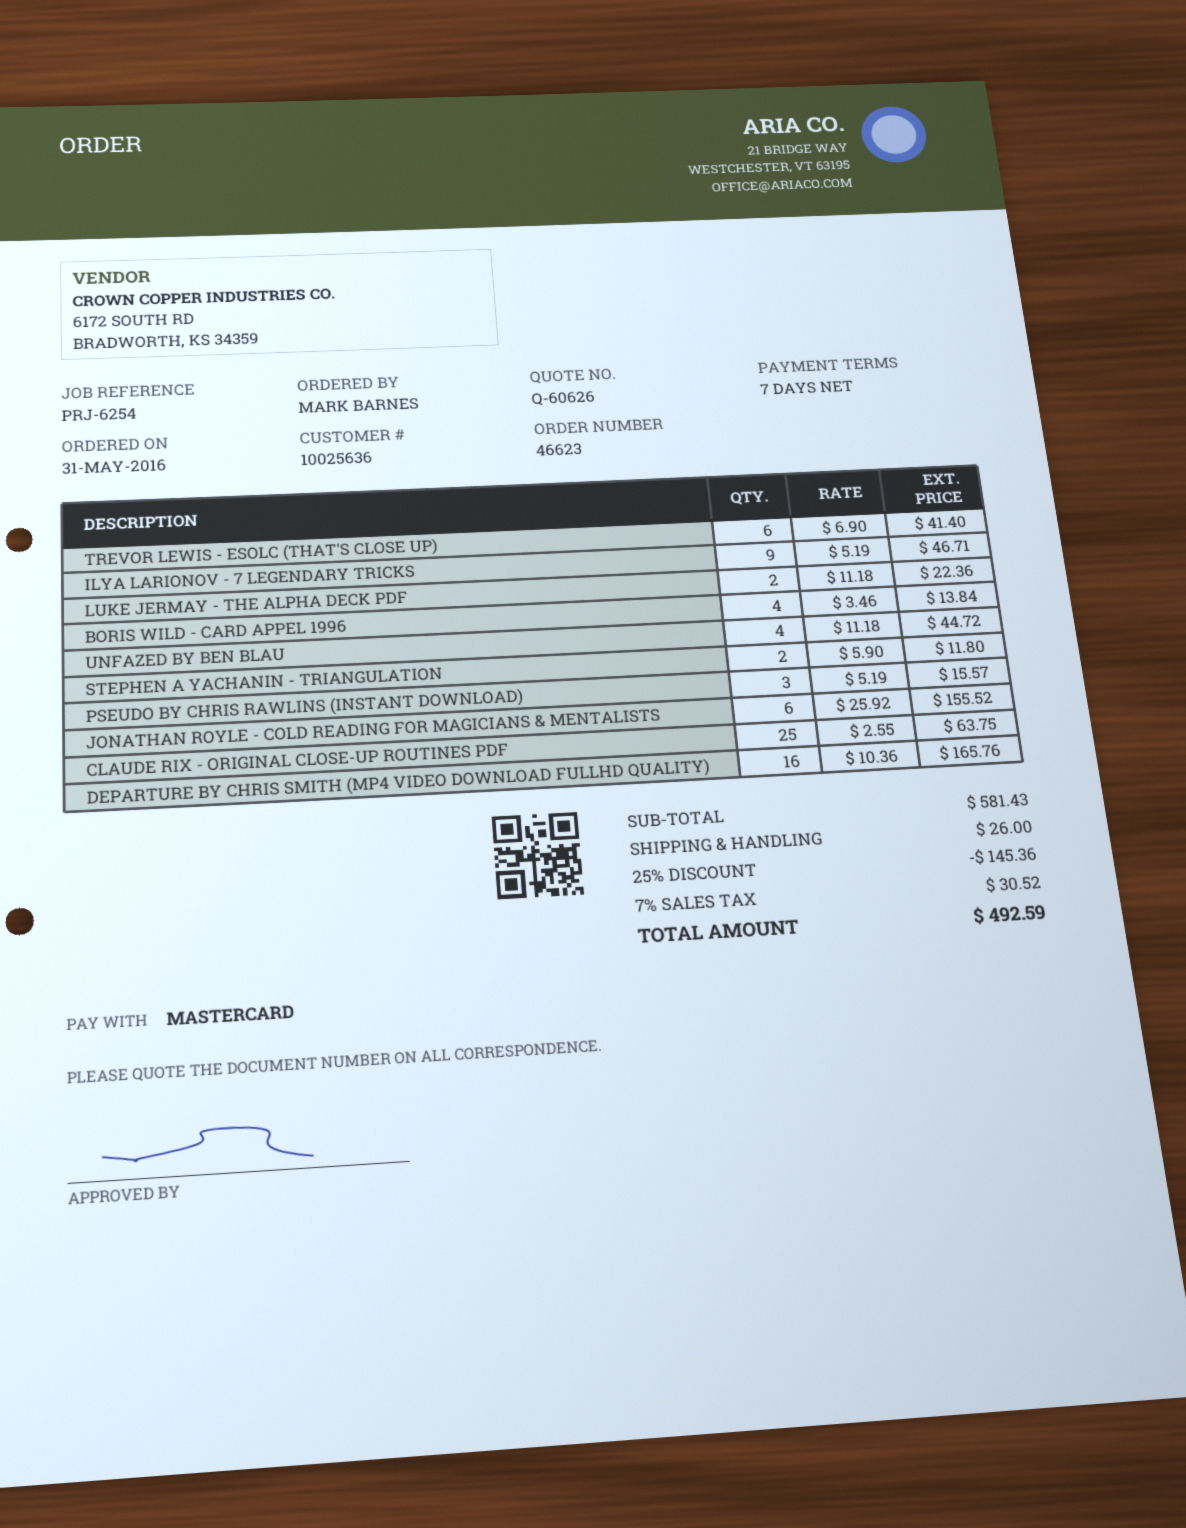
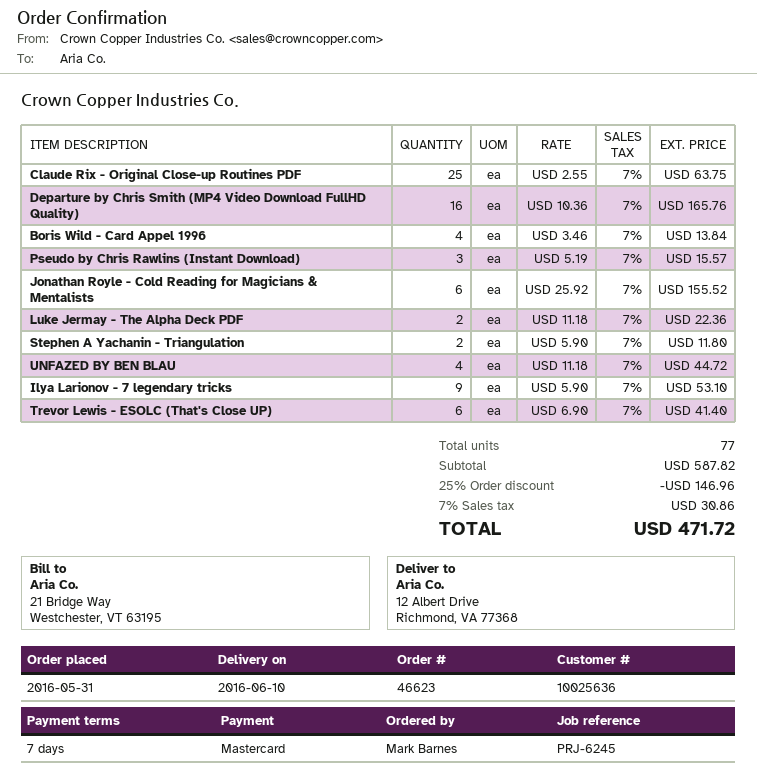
reference: PRJ-6254 -> PRJ-6245
ILYA LARIONOV - 7 LEGENDARY TRICKS: 9 x 5.19 = 46.71 -> 9 x 5.90 = 53.10
subtotal: 581.43 -> 587.82
discount: 25% = 145.36 -> 25% = 146.96
shipping: 26.00 -> none
tax: 7% = 30.52 -> 7% = 30.86
total: 492.59 -> 471.72

